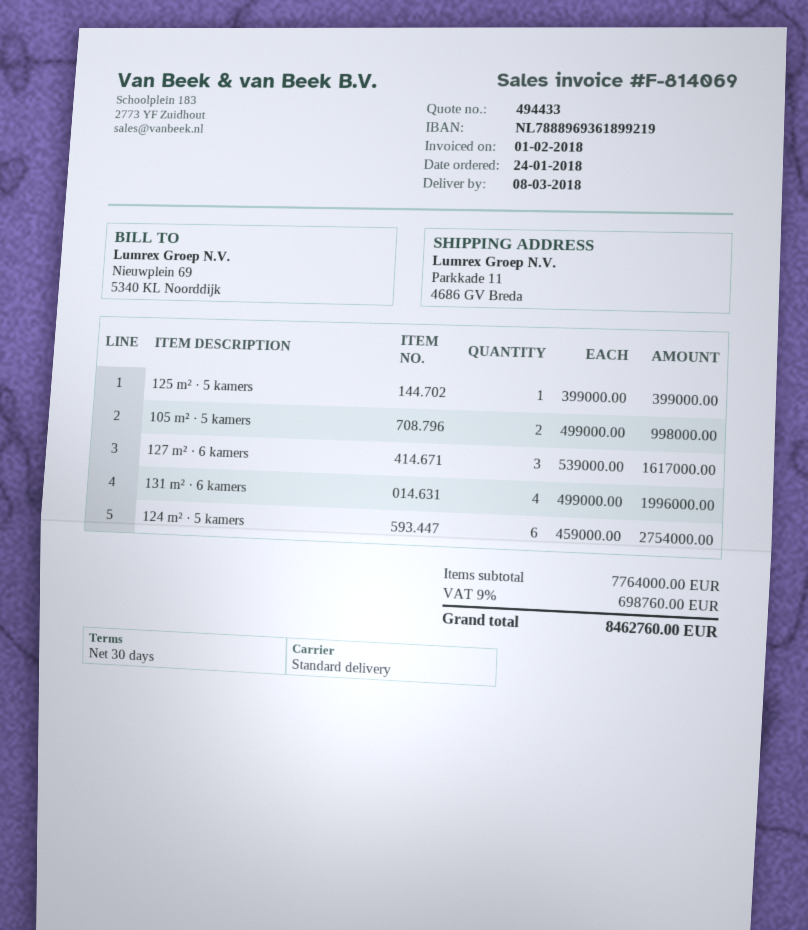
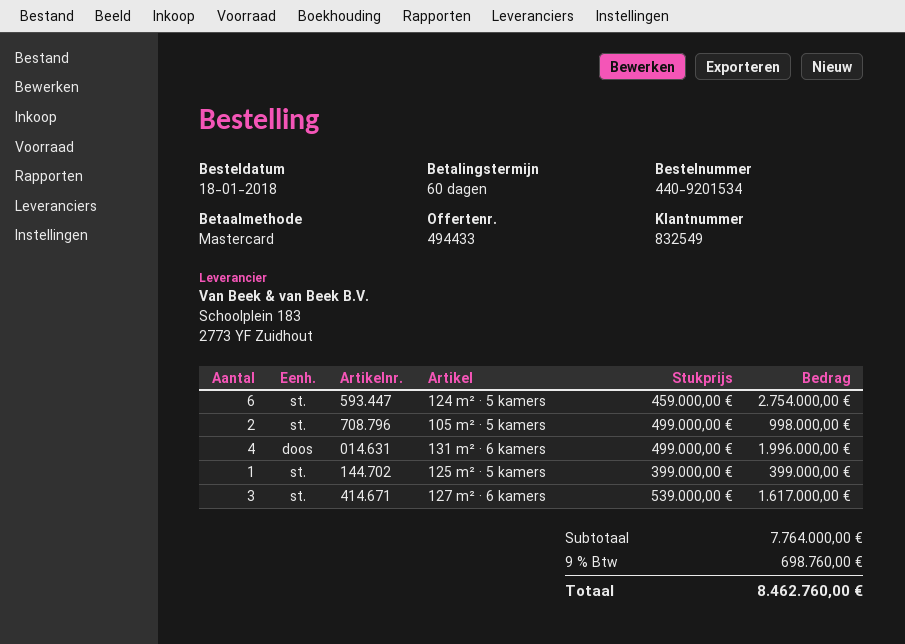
order date: 2018-01-24 -> 2018-01-18
payment terms: 30 days -> 60 days

